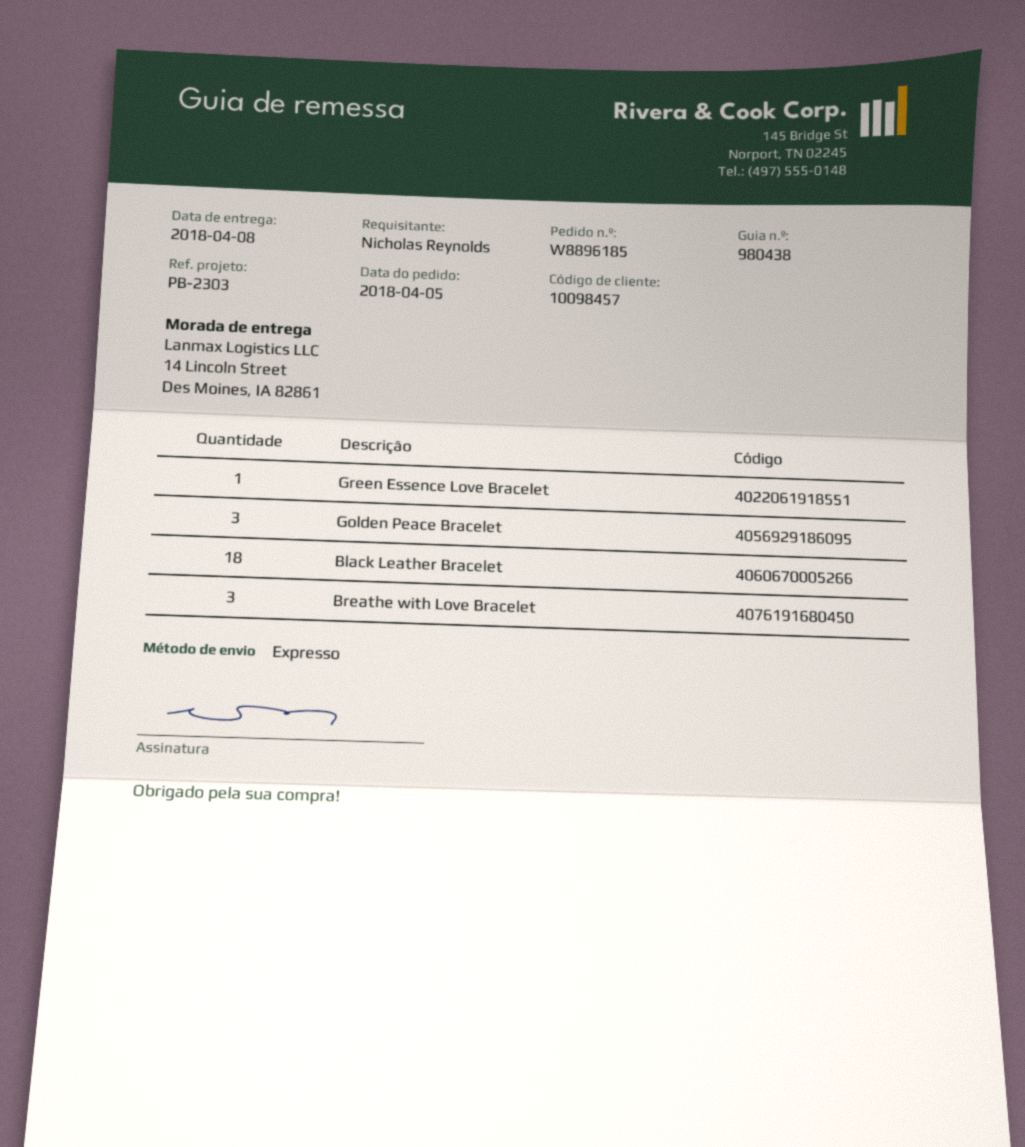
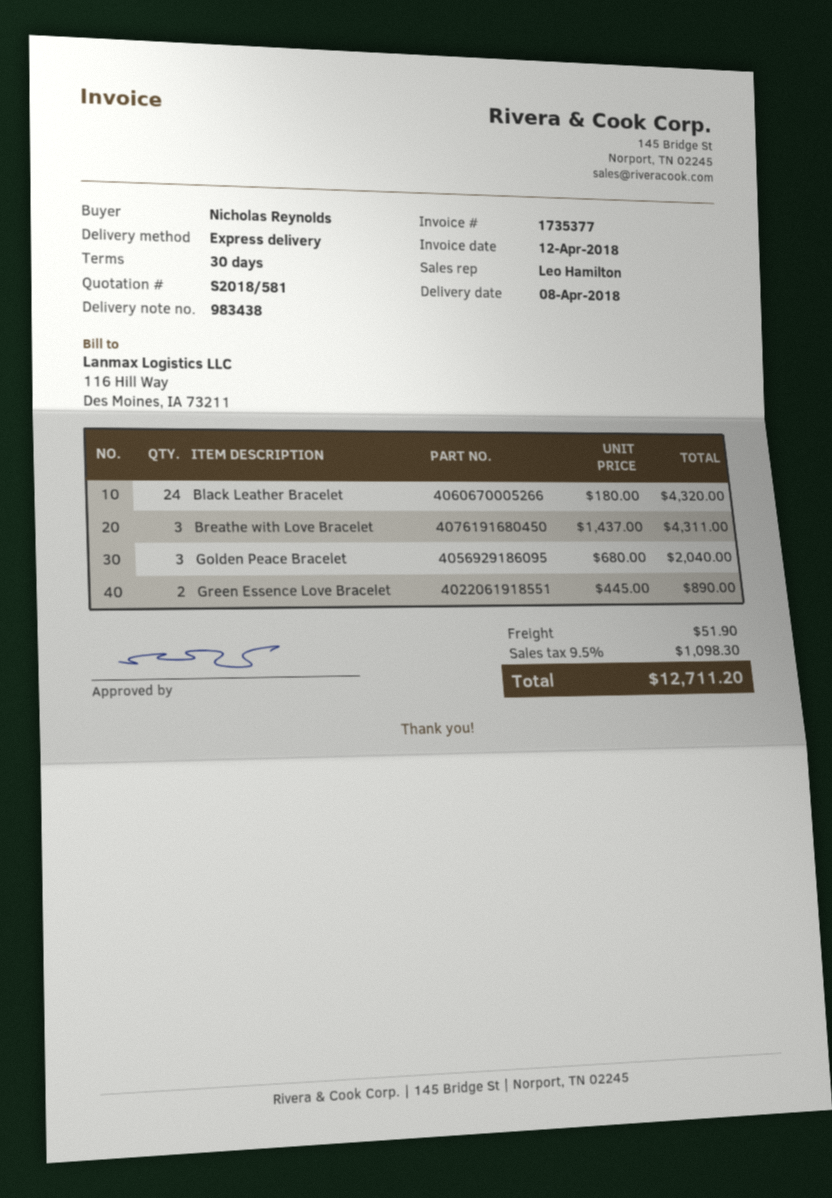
delivery note number: 980438 -> 983438
Green Essence Love Bracelet: 1 -> 2
Black Leather Bracelet: 18 -> 24

